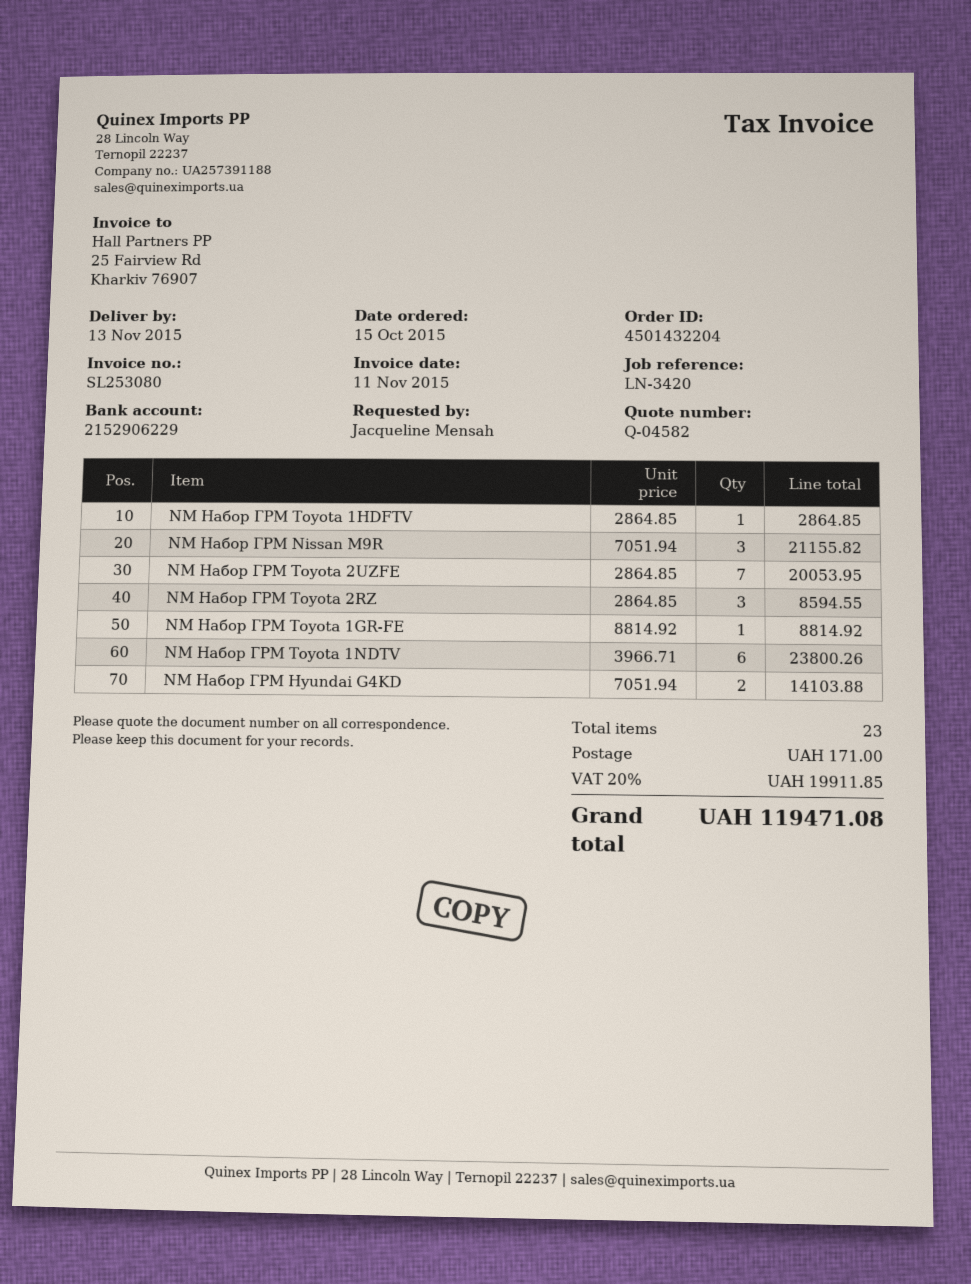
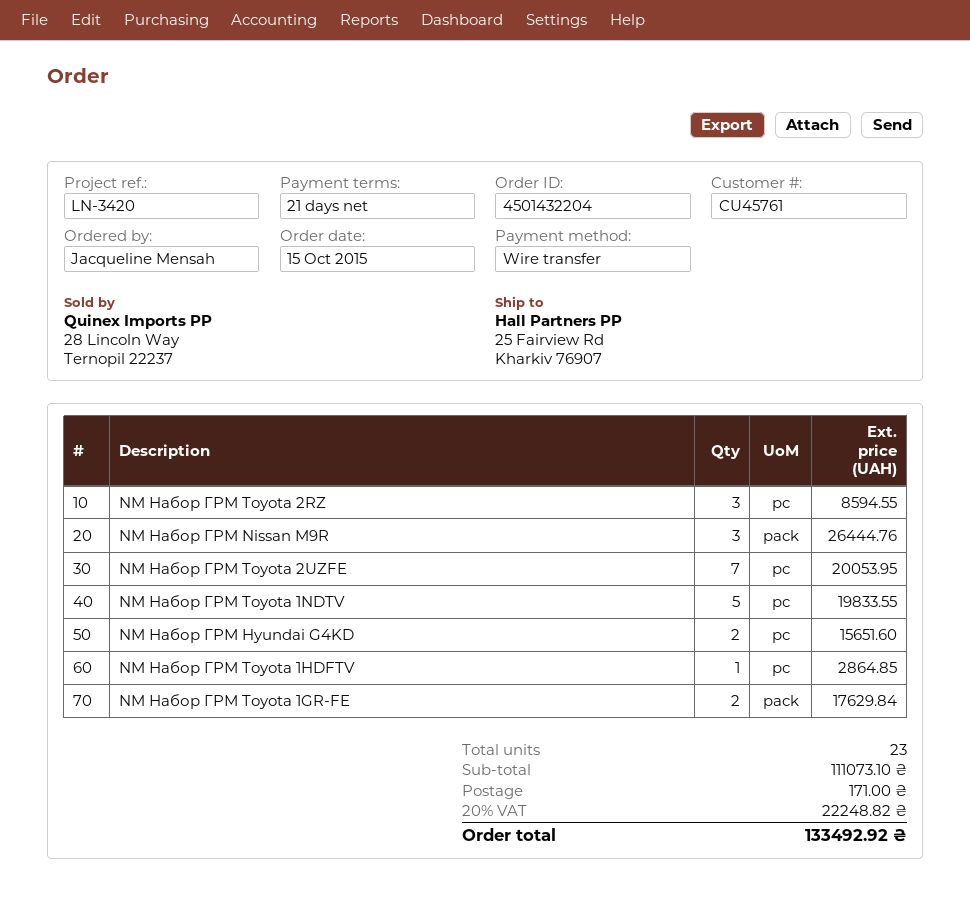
NM Набор ГРМ Nissan M9R: 3 for 21155.82 -> 3 for 26444.76
NM Набор ГРМ Toyota 1GR-FE: 1 for 8814.92 -> 2 for 17629.84
NM Набор ГРМ Toyota 1NDTV: 6 for 23800.26 -> 5 for 19833.55
NM Набор ГРМ Hyundai G4KD: 2 for 14103.88 -> 2 for 15651.60
tax: 20% = 19911.85 -> 20% = 22248.82
total: 119471.08 -> 133492.92

